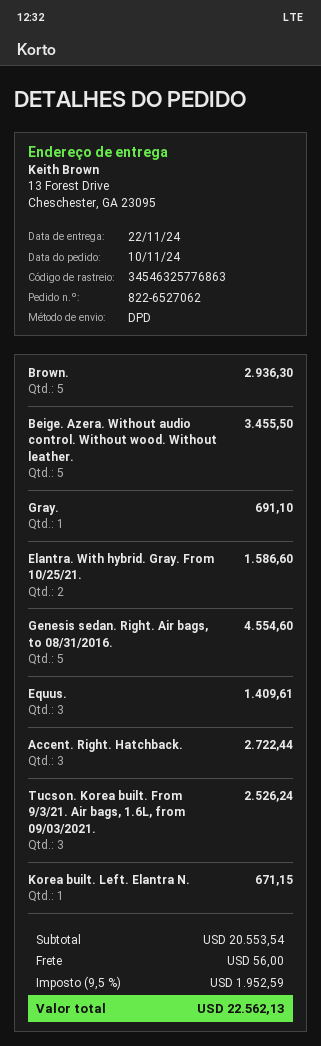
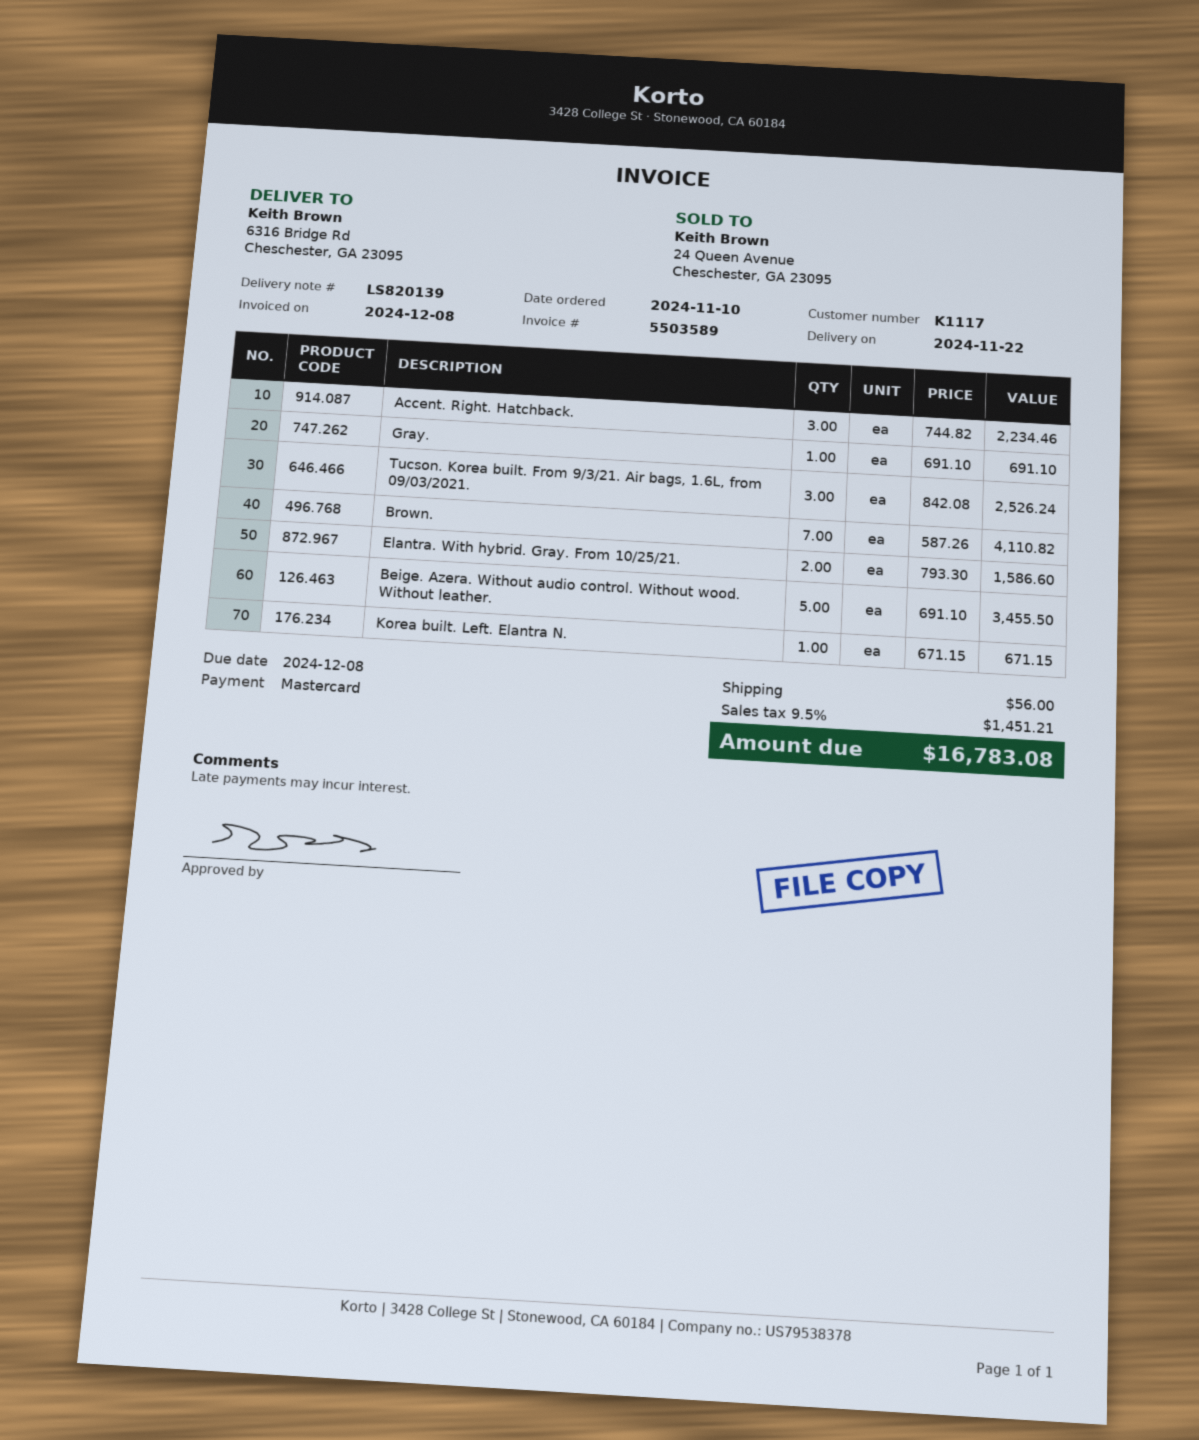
ship to: 13 Forest Drive, Cheschester, GA 23095 -> 6316 Bridge Rd, Cheschester, GA 23095
Brown.: 5 for 2936.30 -> 7 for 4110.82
Genesis sedan. Right. Air bags, to 08/31/2016.: 5 for 4554.60 -> none
Equus.: 3 for 1409.61 -> none
Accent. Right. Hatchback.: 3 for 2722.44 -> 3 for 2234.46
tax: 9.5% = 1952.59 -> 9.5% = 1451.21
total: 22562.13 -> 16783.08

